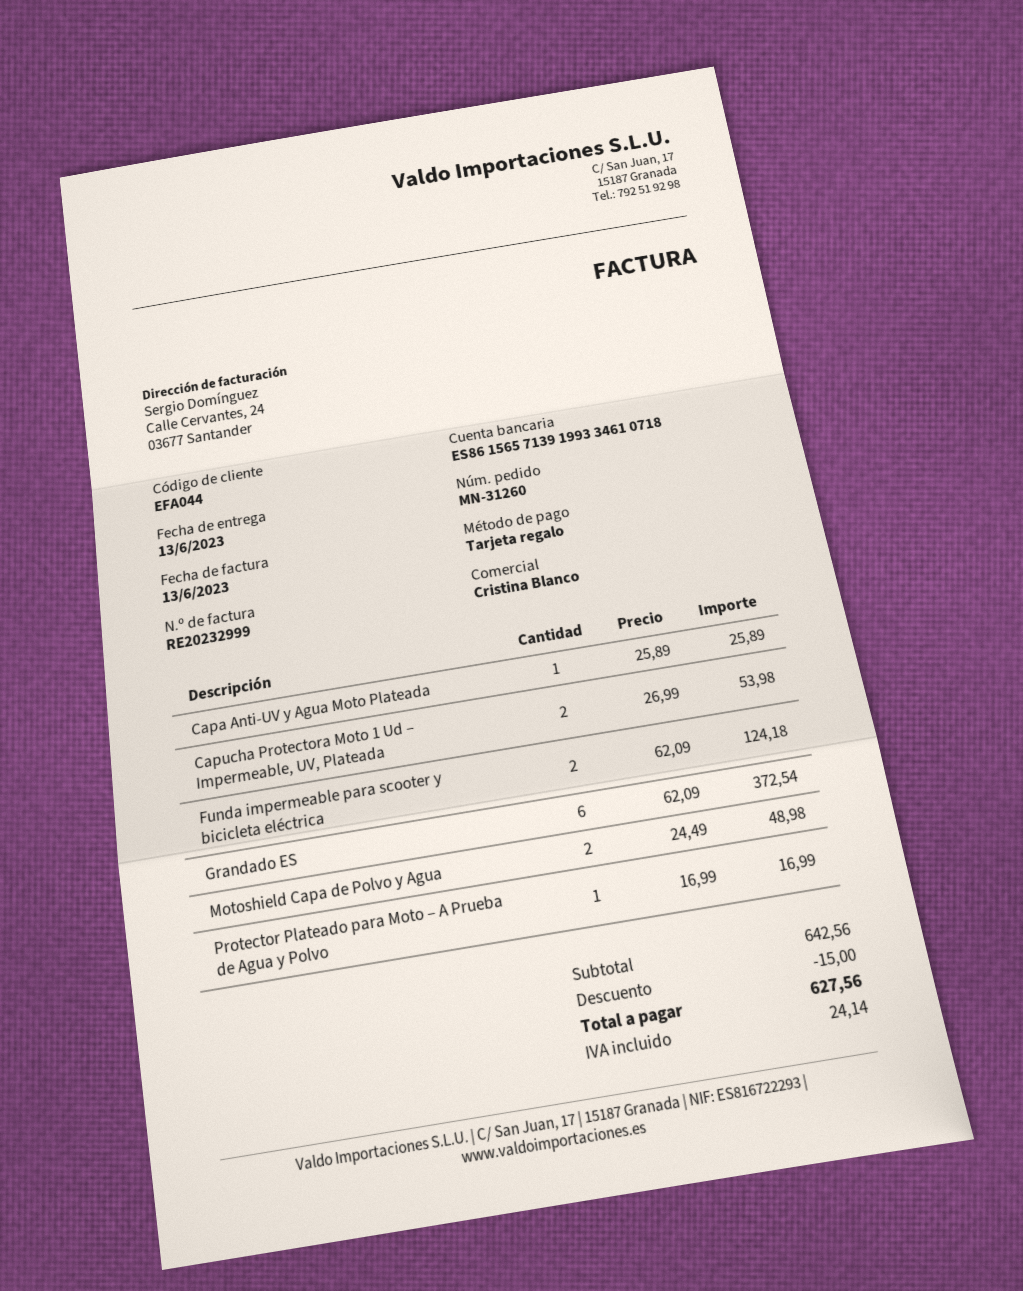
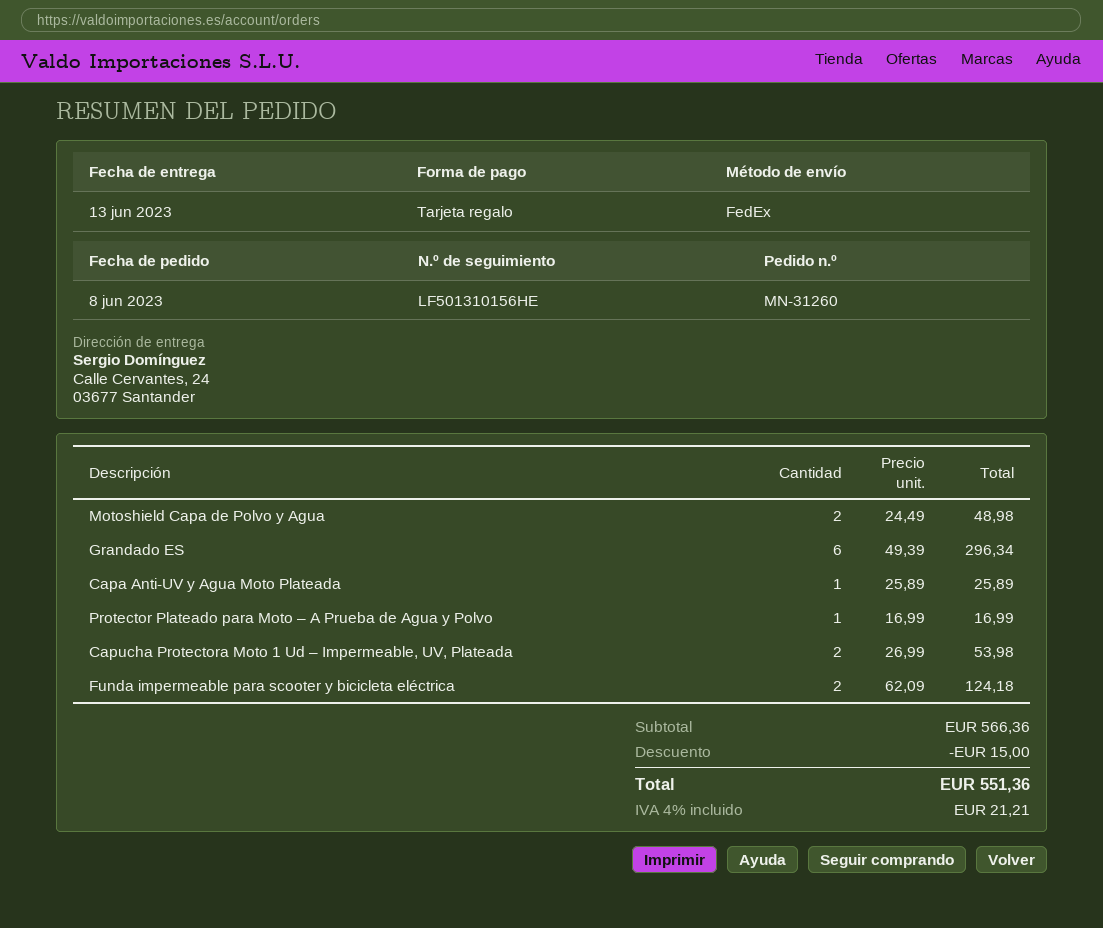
Grandado ES: 6 x 62.09 = 372.54 -> 6 x 49.39 = 296.34
subtotal: 642.56 -> 566.36
tax: 24.14 -> 21.21
total: 627.56 -> 551.36

